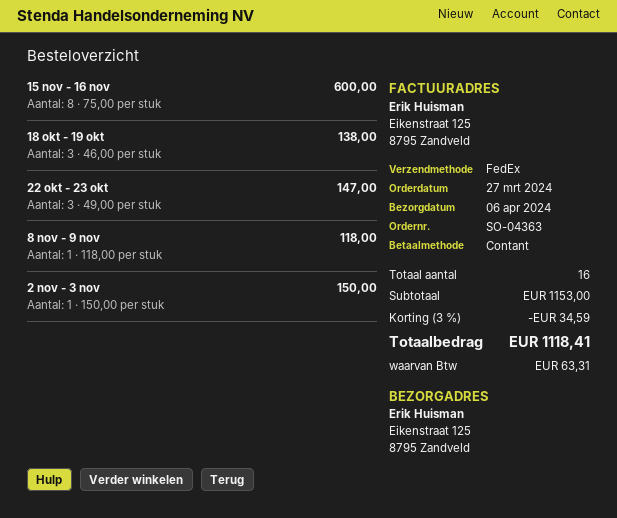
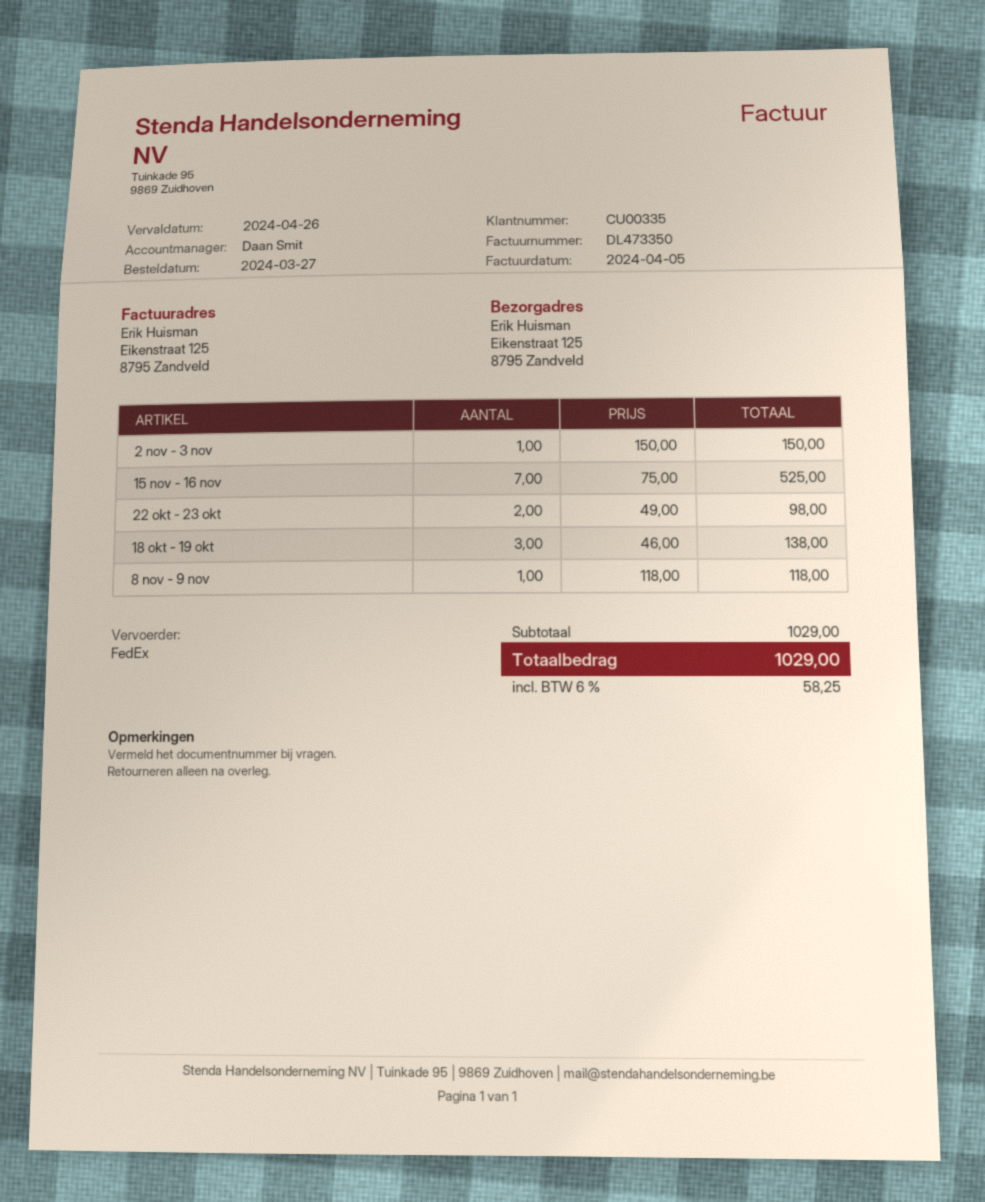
15 nov - 16 nov: 8 x 75.00 = 600.00 -> 7 x 75.00 = 525.00
22 okt - 23 okt: 3 x 49.00 = 147.00 -> 2 x 49.00 = 98.00
subtotal: 1153.00 -> 1029.00
discount: 3% = 34.59 -> none
tax: 63.31 -> 58.25
total: 1118.41 -> 1029.00

